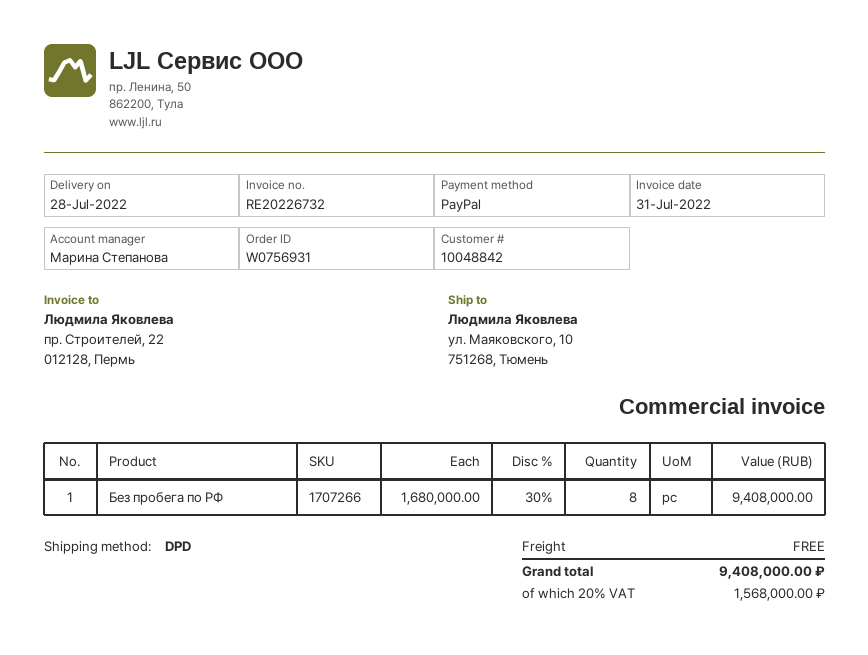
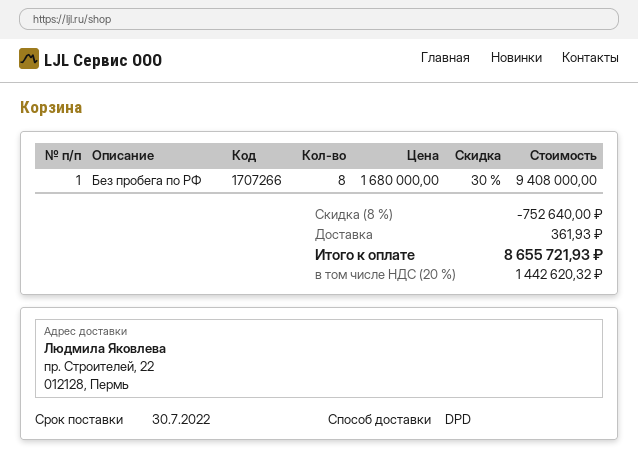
delivery date: 2022-07-28 -> 2022-07-30
ship to: ул. Маяковского, 10, 751268, Тюмень -> пр. Строителей, 22, 012128, Пермь
discount: none -> 8% = 752640.00
shipping: 0.00 -> 361.93
tax: 20% = 1568000.00 -> 20% = 1442620.32
total: 9408000.00 -> 8655721.93

